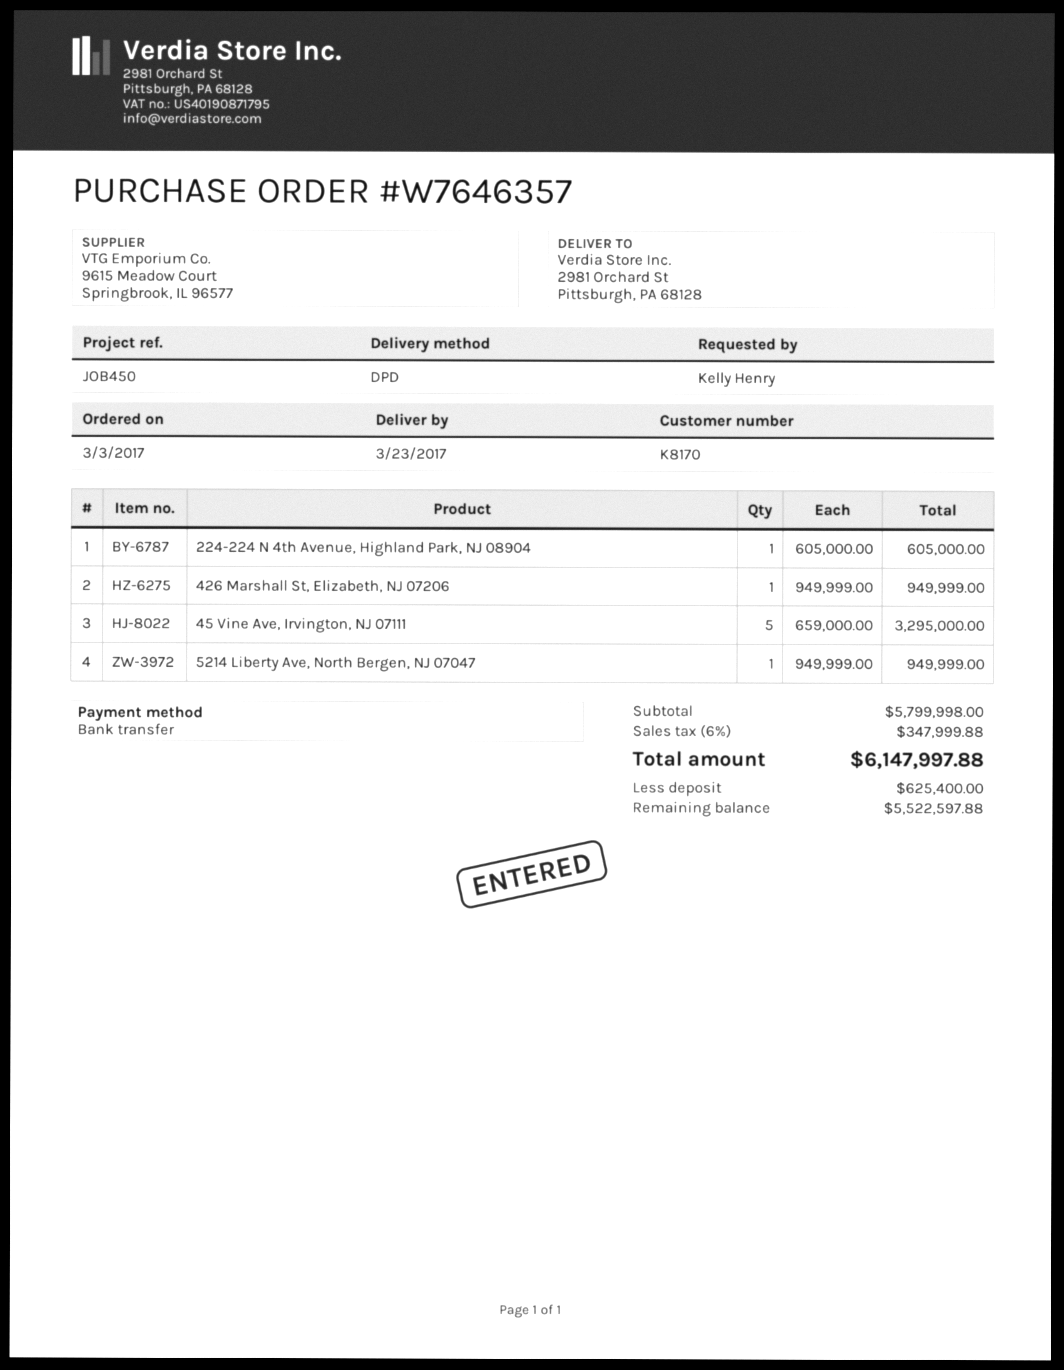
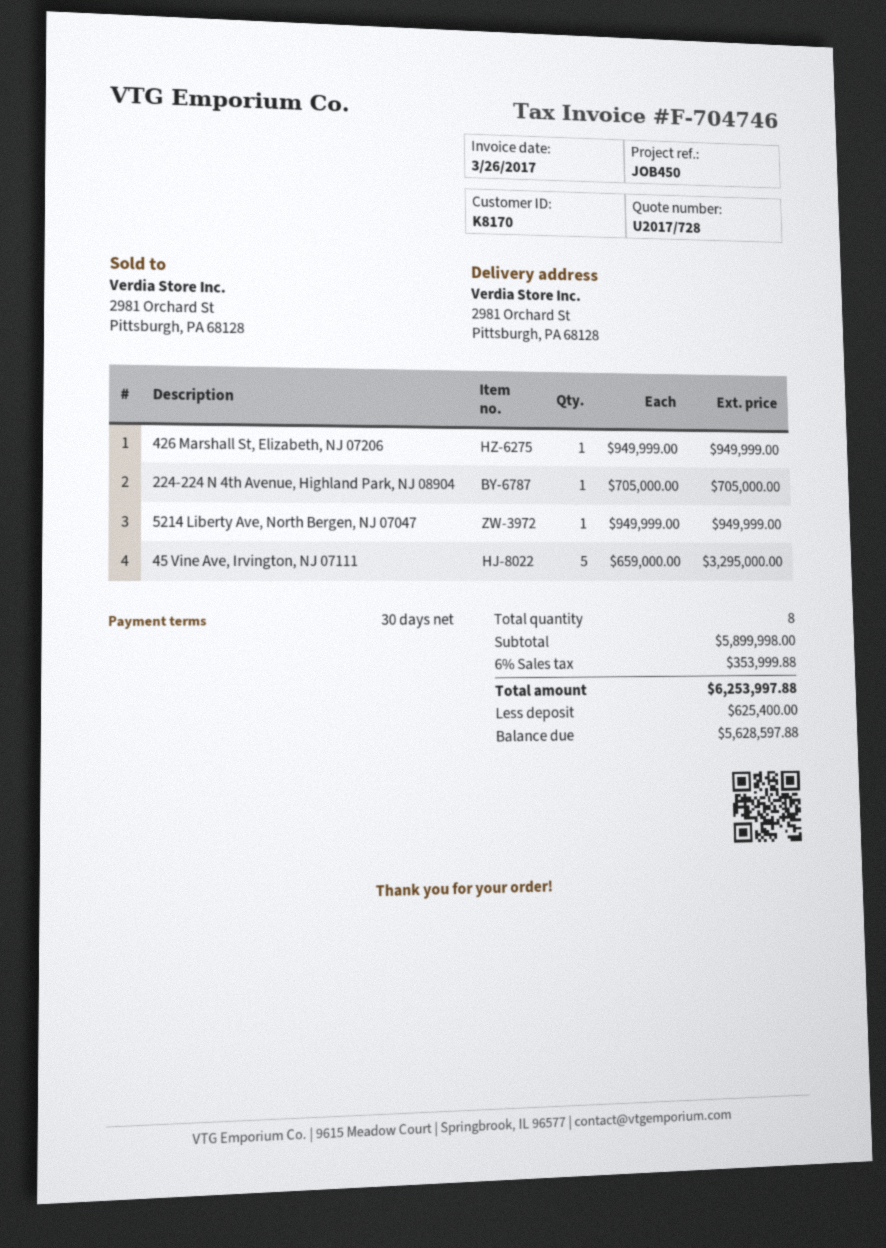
224-224 N 4th Avenue, Highland Park, NJ 08904: 1 x 605000.00 = 605000.00 -> 1 x 705000.00 = 705000.00
subtotal: 5799998.00 -> 5899998.00
tax: 6% = 347999.88 -> 6% = 353999.88
total: 6147997.88 -> 6253997.88
balance: 5522597.88 -> 5628597.88

